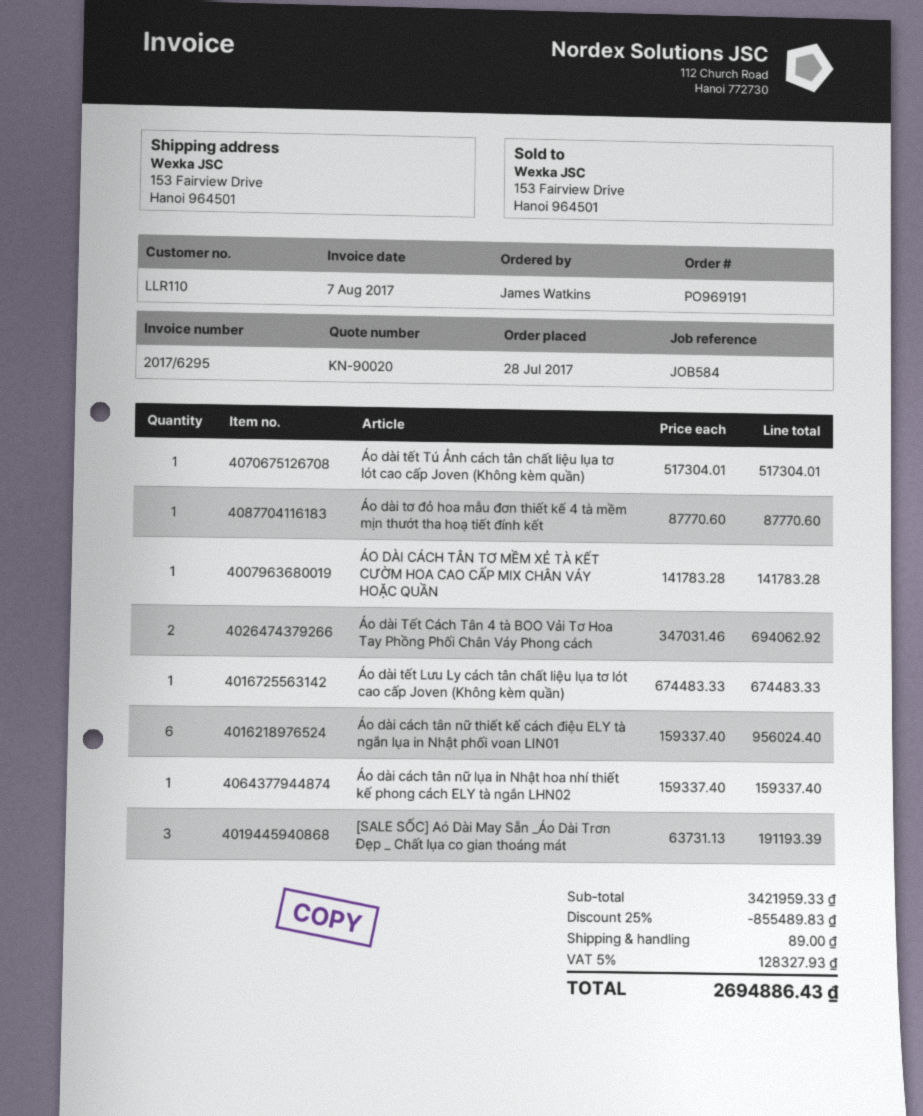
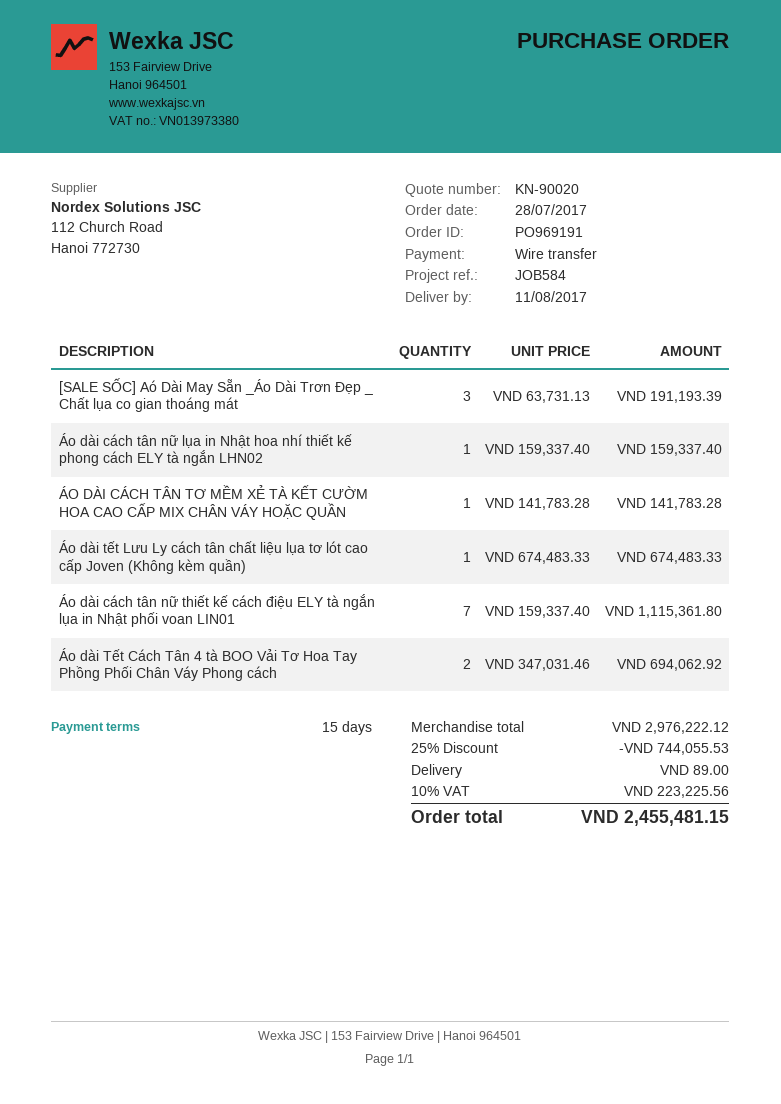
Áo dài tết Tú Ảnh cách tân chất liệu lụa tơ lót cao cấp Joven (Không kèm quần): 1 x 517304.01 = 517304.01 -> none
Áo dài tơ đỏ hoa mẫu đơn thiết kế 4 tà mềm mịn thướt tha hoạ tiết đính kết: 1 x 87770.60 = 87770.60 -> none
Áo dài cách tân nữ thiết kế cách điệu ELY tà ngắn lụa in Nhật phối voan LIN01: 6 x 159337.40 = 956024.40 -> 7 x 159337.40 = 1115361.80
subtotal: 3421959.33 -> 2976222.12
discount: 25% = 855489.83 -> 25% = 744055.53
tax: 5% = 128327.93 -> 10% = 223225.56
total: 2694886.43 -> 2455481.15

